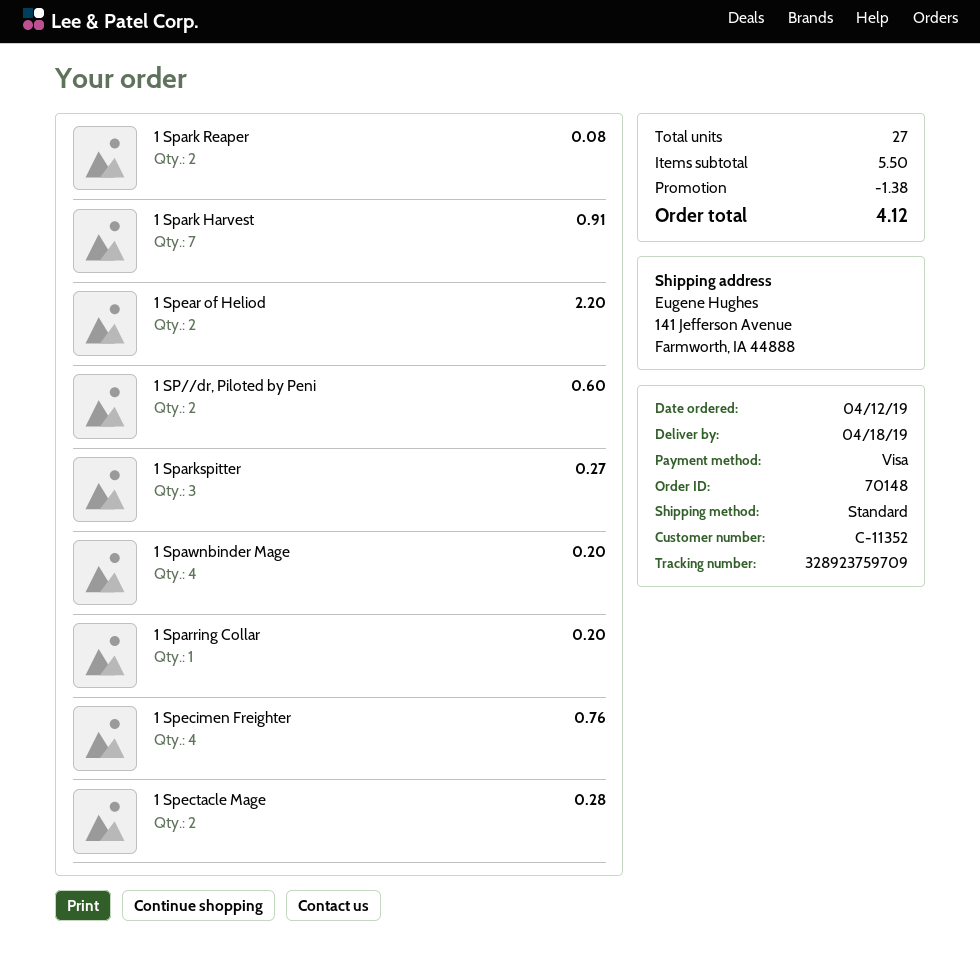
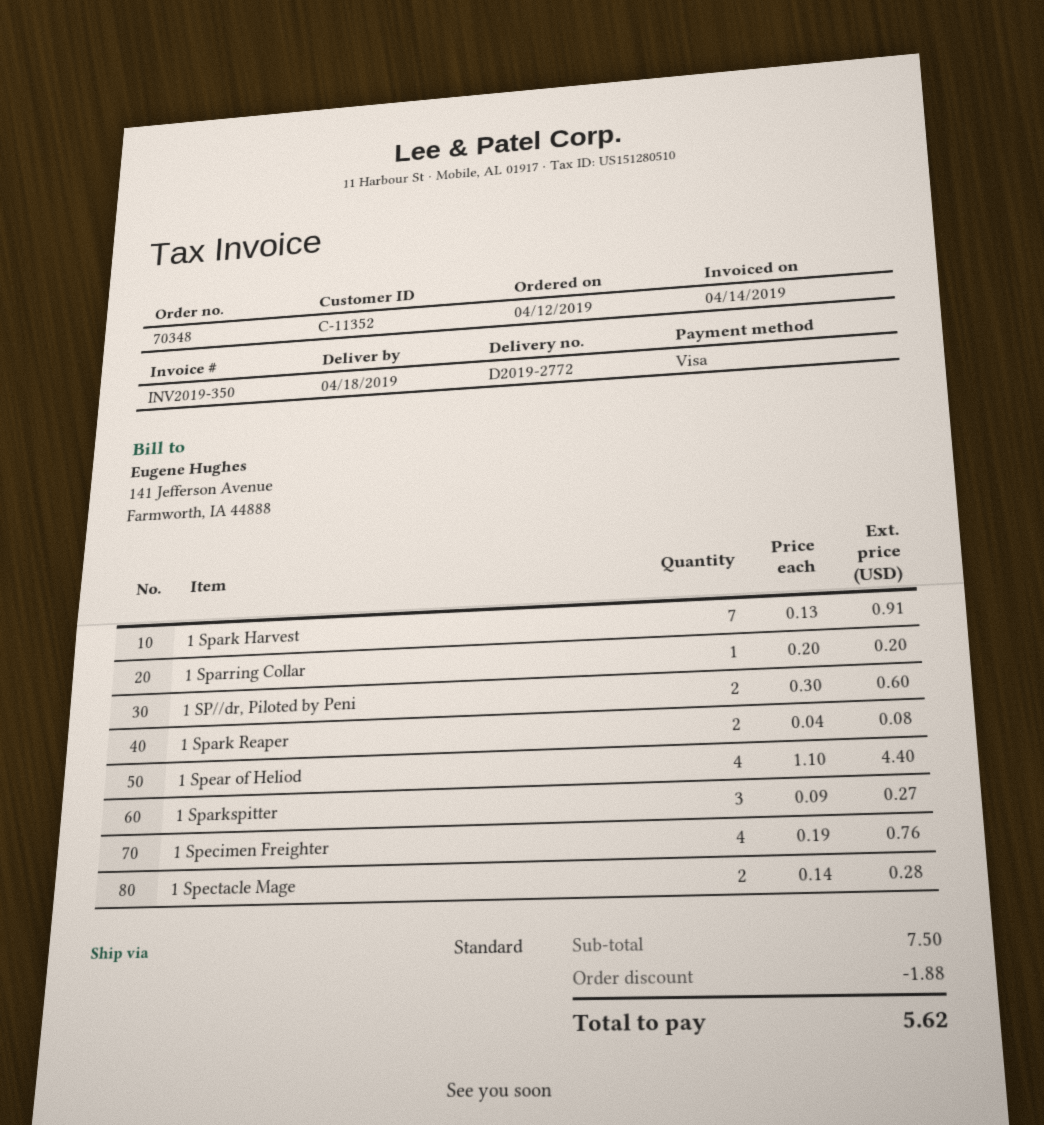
order number: 70148 -> 70348
1 Spear of Heliod: 2 for 2.20 -> 4 for 4.40
1 Spawnbinder Mage: 4 for 0.20 -> none
subtotal: 5.50 -> 7.50
discount: 1.38 -> 1.88
total: 4.12 -> 5.62

